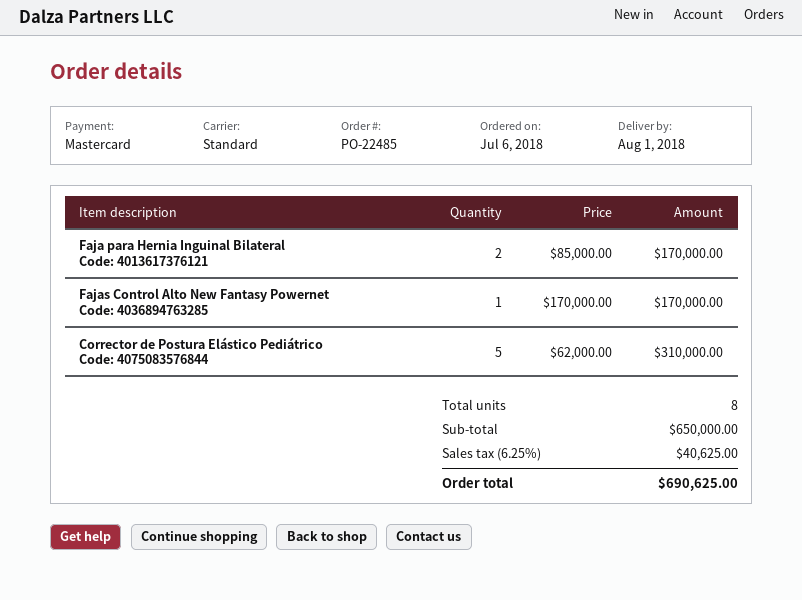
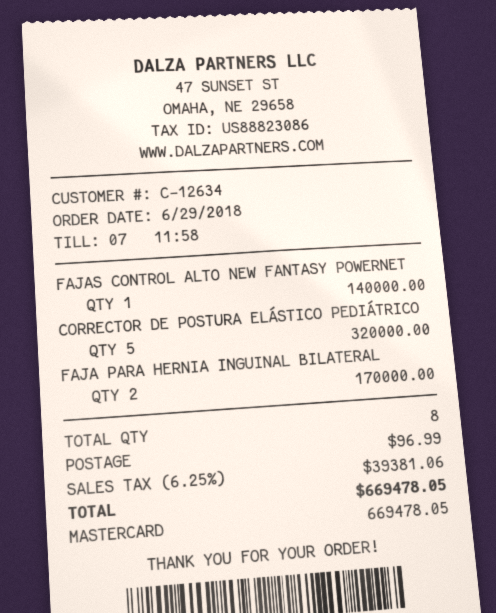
order date: 2018-07-06 -> 2018-06-29
Fajas Control Alto New Fantasy Powernet: 1 for 170000.00 -> 1 for 140000.00
Corrector de Postura Elástico Pediátrico: 5 for 310000.00 -> 5 for 320000.00
shipping: none -> 96.99
tax: 6.25% = 40625.00 -> 6.25% = 39381.06
total: 690625.00 -> 669478.05

